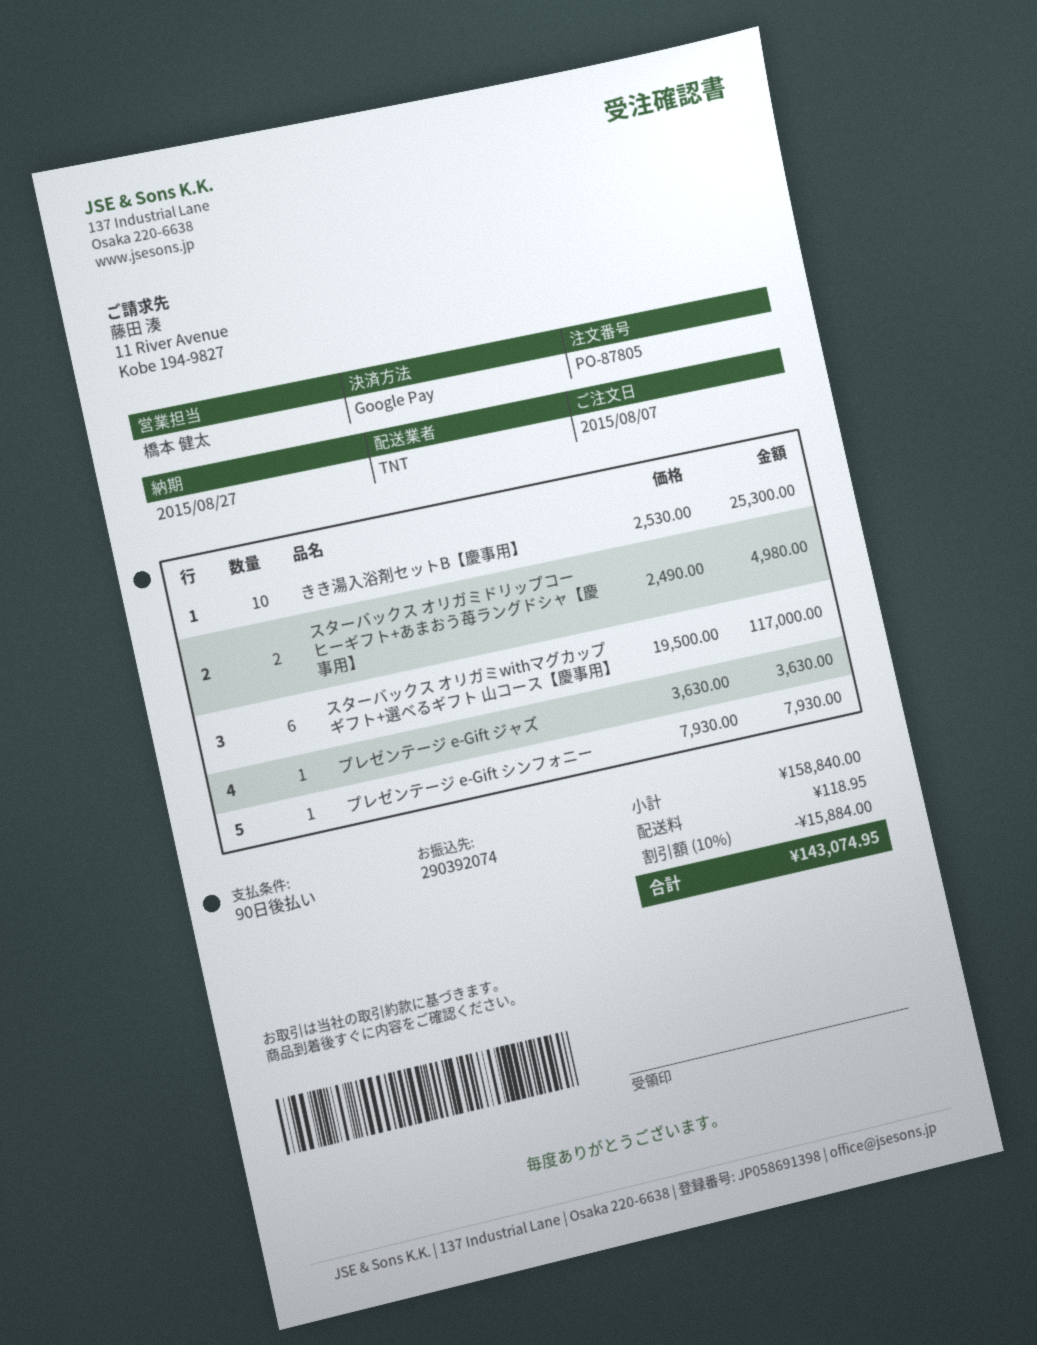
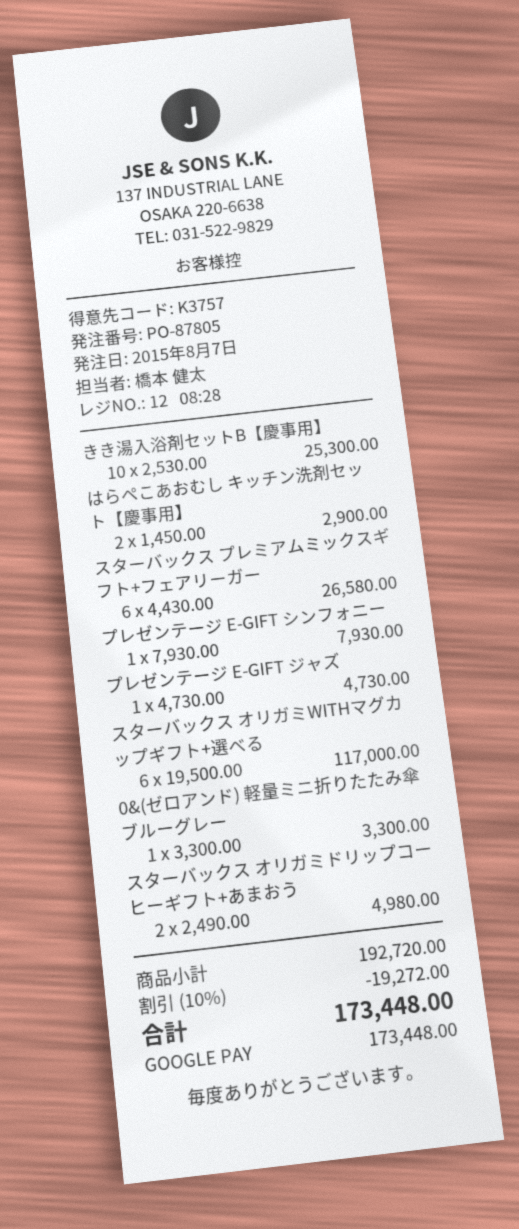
プレゼンテージ e-Gift ジャズ: 1 x 3630.00 = 3630.00 -> 1 x 4730.00 = 4730.00
はらぺこあおむし キッチン洗剤セット【慶事用】: none -> 2 x 1450.00 = 2900.00
スターバックス プレミアムミックスギフト+フェアリーガー: none -> 6 x 4430.00 = 26580.00
0&(ゼロアンド) 軽量ミニ折りたたみ傘 ブルーグレー: none -> 1 x 3300.00 = 3300.00
subtotal: 158840.00 -> 192720.00
discount: 10% = 15884.00 -> 10% = 19272.00
shipping: 118.95 -> none
total: 143074.95 -> 173448.00

